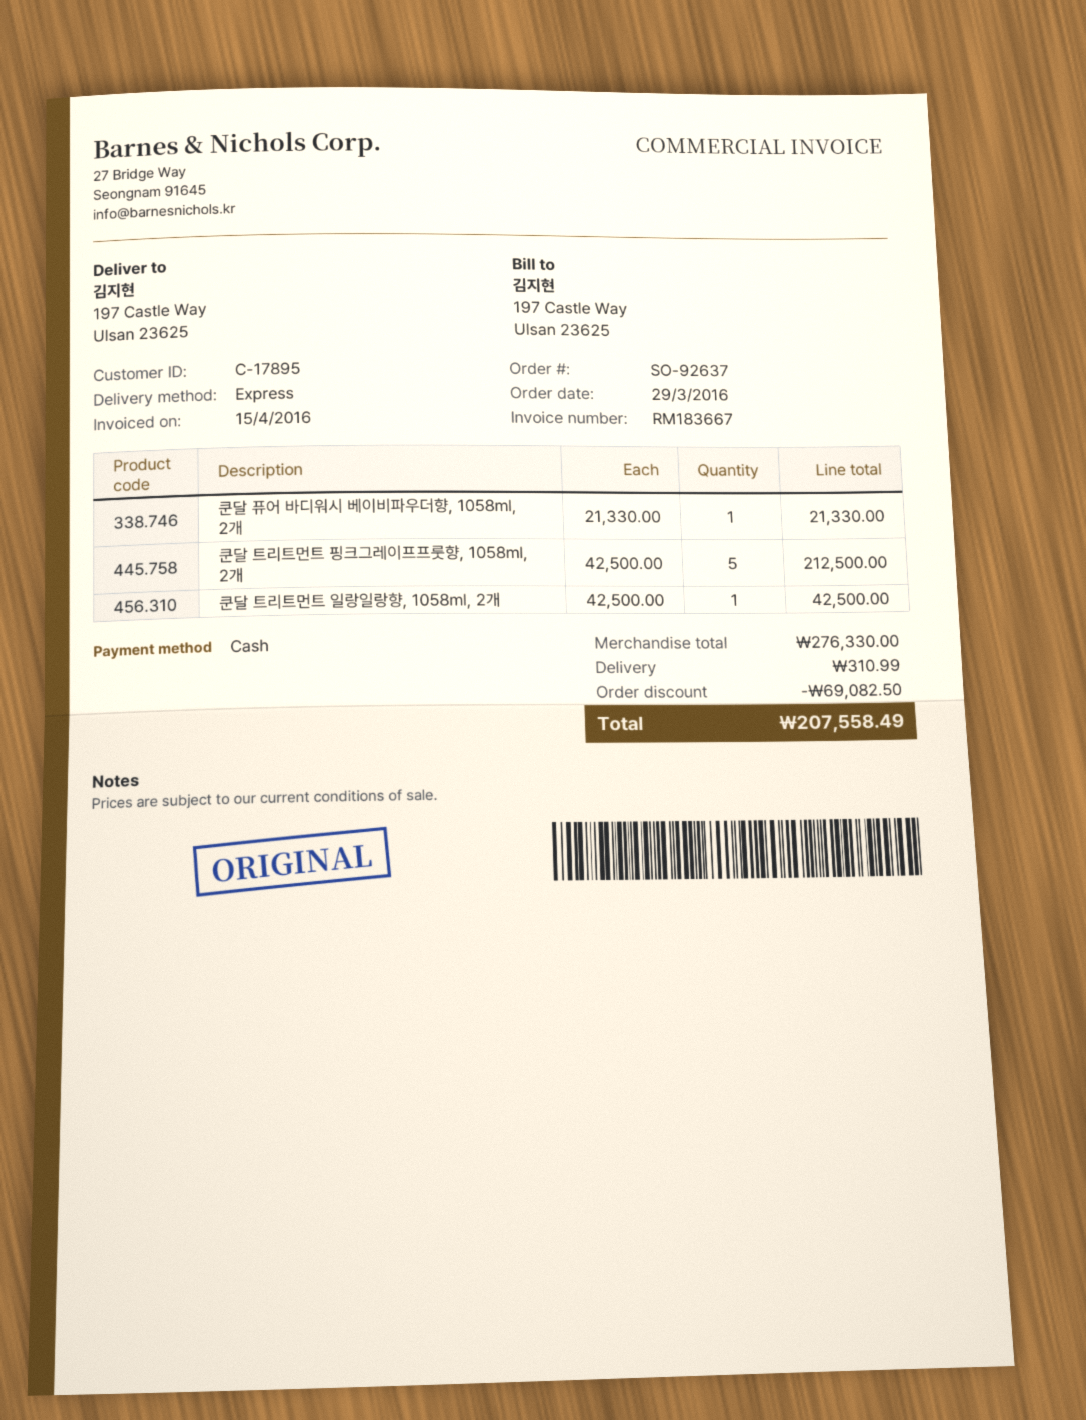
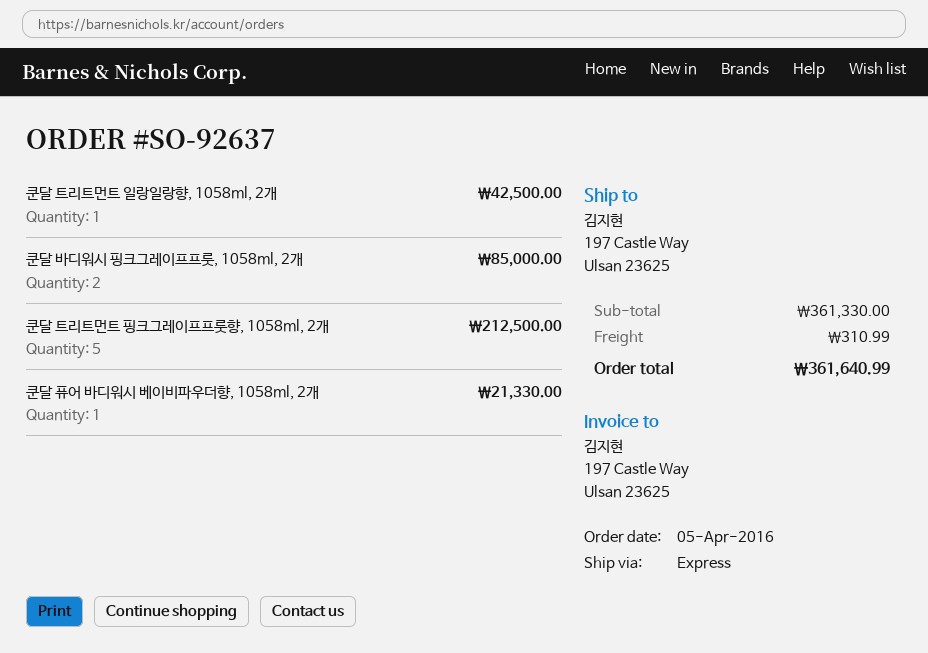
order date: 2016-03-29 -> 2016-04-05
쿤달 바디워시 핑크그레이프프룻, 1058ml, 2개: none -> 2 for 85000.00
subtotal: 276330.00 -> 361330.00
discount: 69082.50 -> none
total: 207558.49 -> 361640.99

